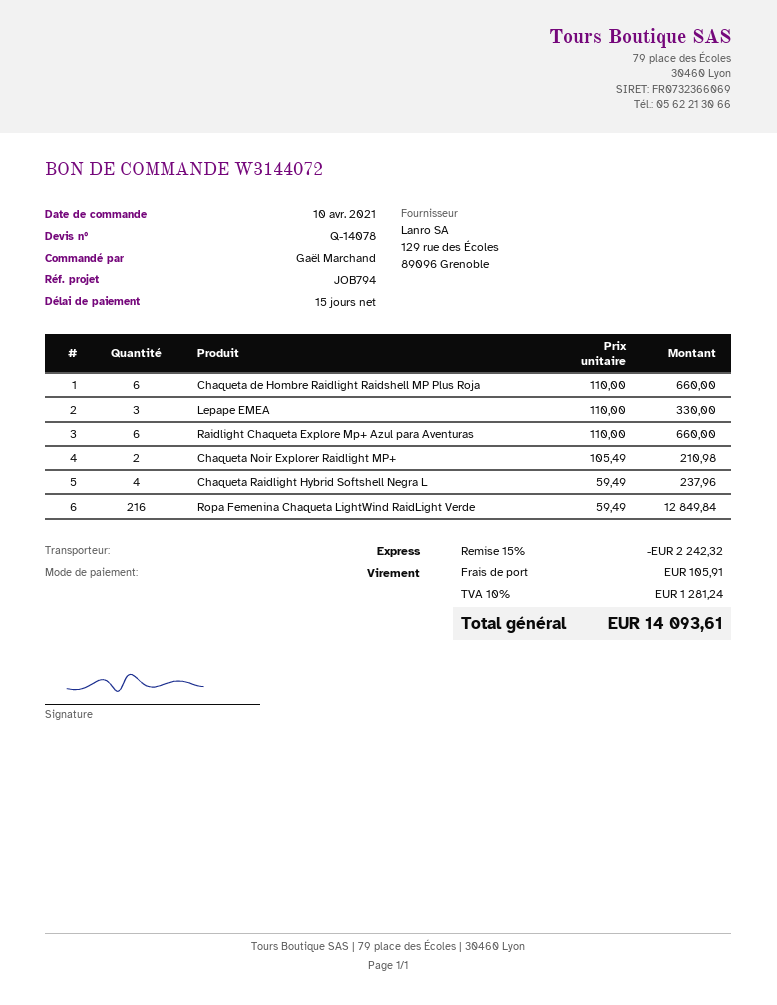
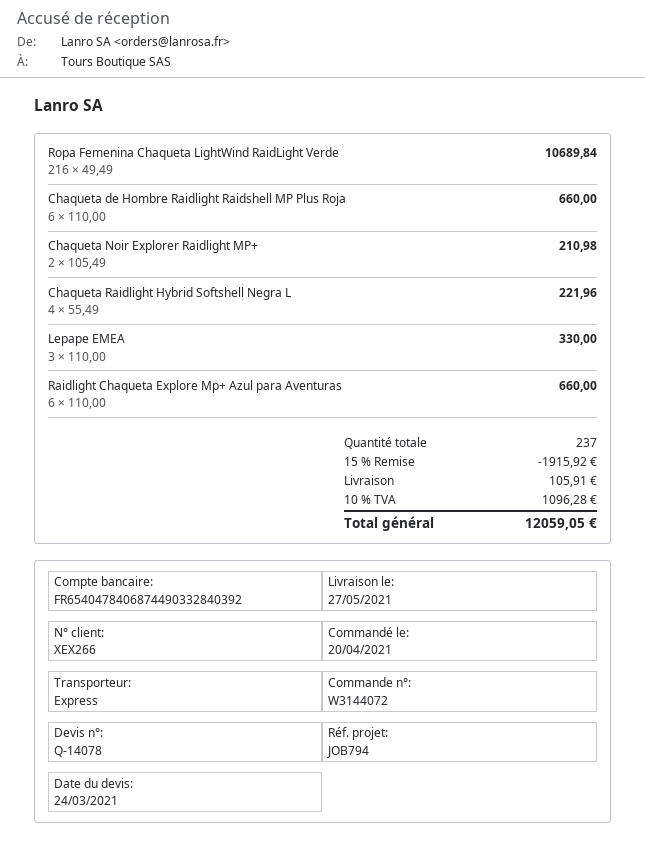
order date: 2021-04-10 -> 2021-04-20
Chaqueta Raidlight Hybrid Softshell Negra L: 4 x 59.49 = 237.96 -> 4 x 55.49 = 221.96
Ropa Femenina Chaqueta LightWind RaidLight Verde: 216 x 59.49 = 12849.84 -> 216 x 49.49 = 10689.84
discount: 15% = 2242.32 -> 15% = 1915.92
tax: 10% = 1281.24 -> 10% = 1096.28
total: 14093.61 -> 12059.05

